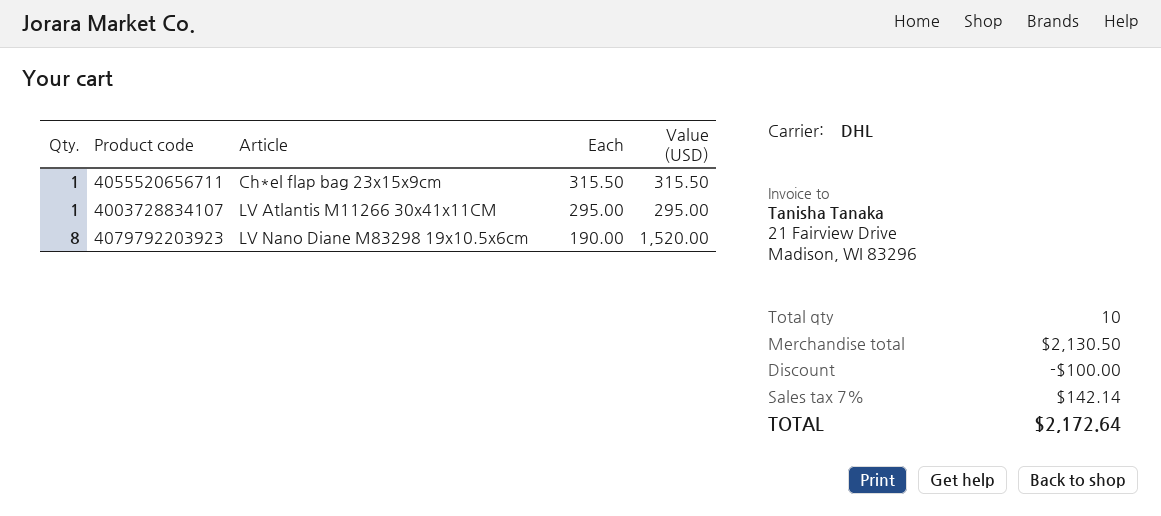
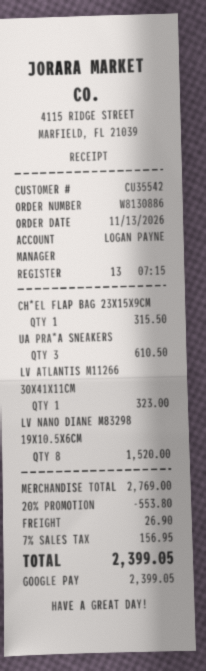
LV Atlantis M11266 30x41x11CM: 1 for 295.00 -> 1 for 323.00
UA PRA*A SNEAKERS: none -> 3 for 610.50
subtotal: 2130.50 -> 2769.00
discount: 100.00 -> 553.80
shipping: none -> 26.90
tax: 7% = 142.14 -> 7% = 156.95
total: 2172.64 -> 2399.05

